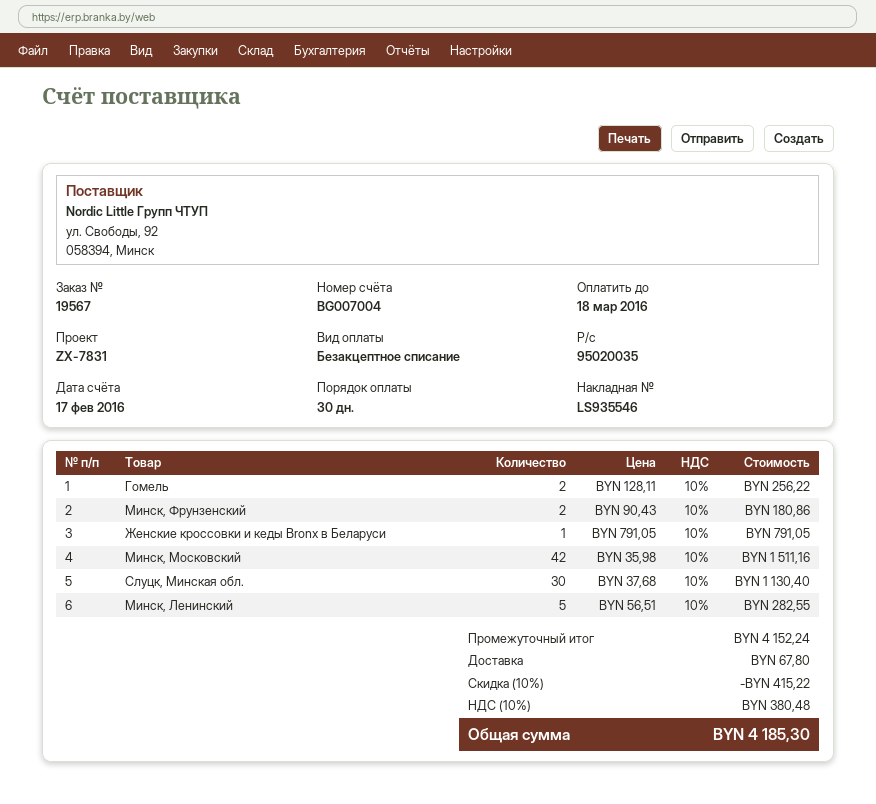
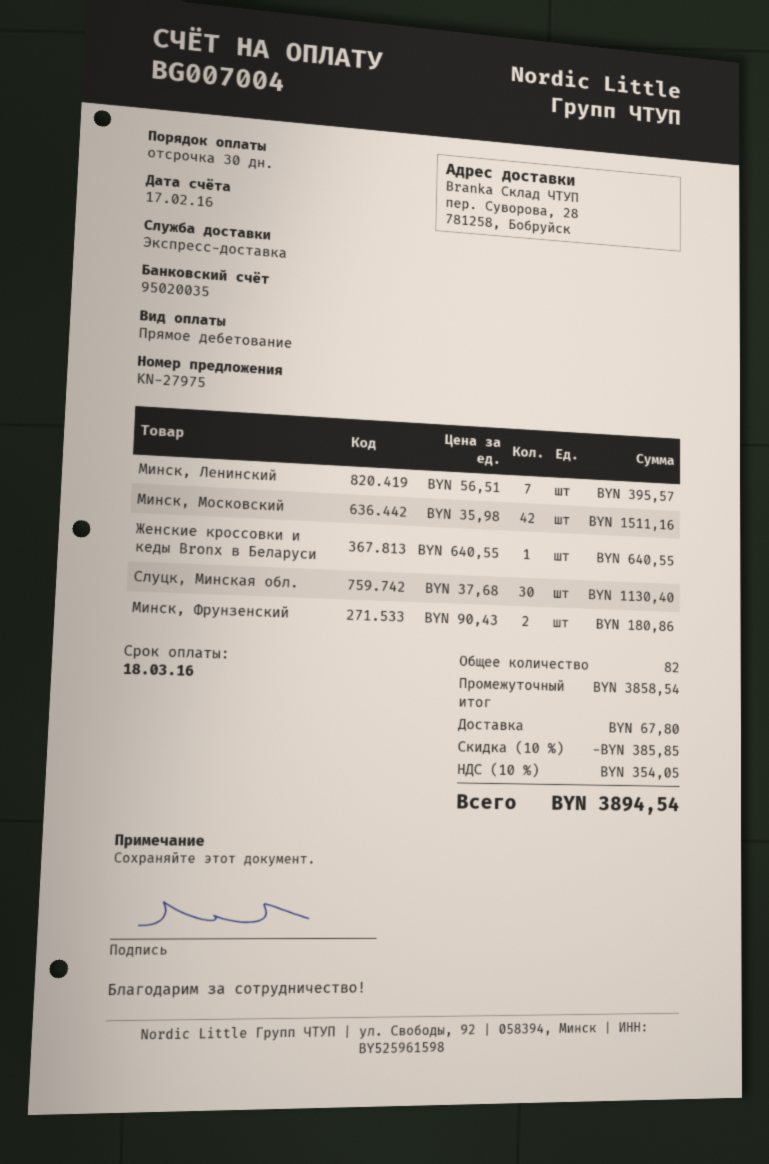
Гомель: 2 x 128.11 = 256.22 -> none
Женские кроссовки и кеды Bronx в Беларуси: 1 x 791.05 = 791.05 -> 1 x 640.55 = 640.55
Минск, Ленинский: 5 x 56.51 = 282.55 -> 7 x 56.51 = 395.57
subtotal: 4152.24 -> 3858.54
discount: 10% = 415.22 -> 10% = 385.85
tax: 10% = 380.48 -> 10% = 354.05
total: 4185.30 -> 3894.54

